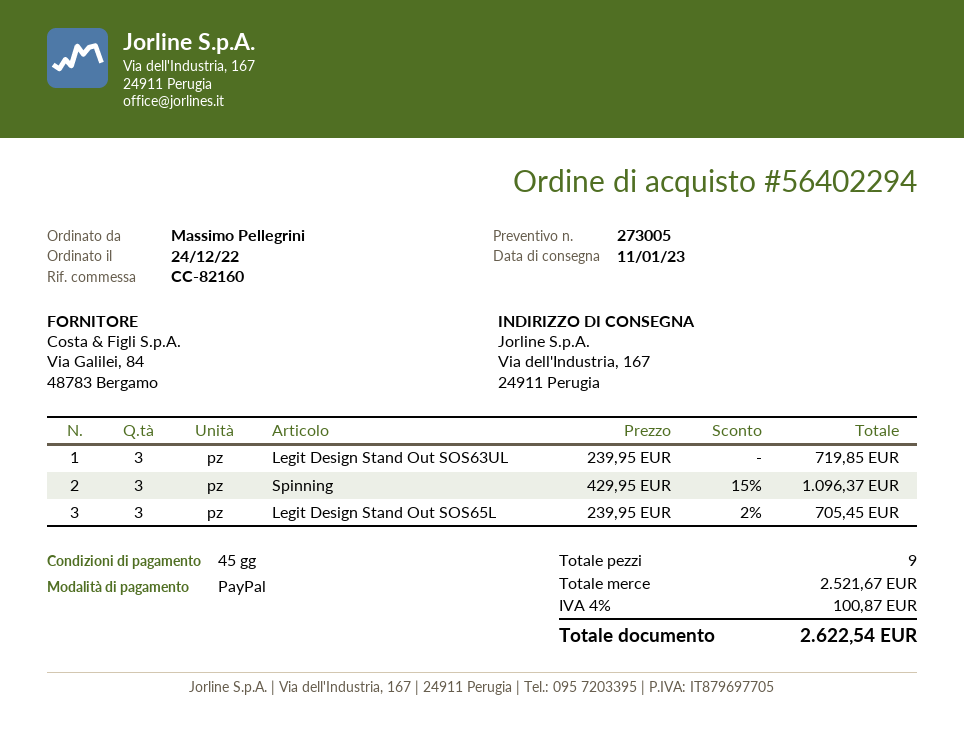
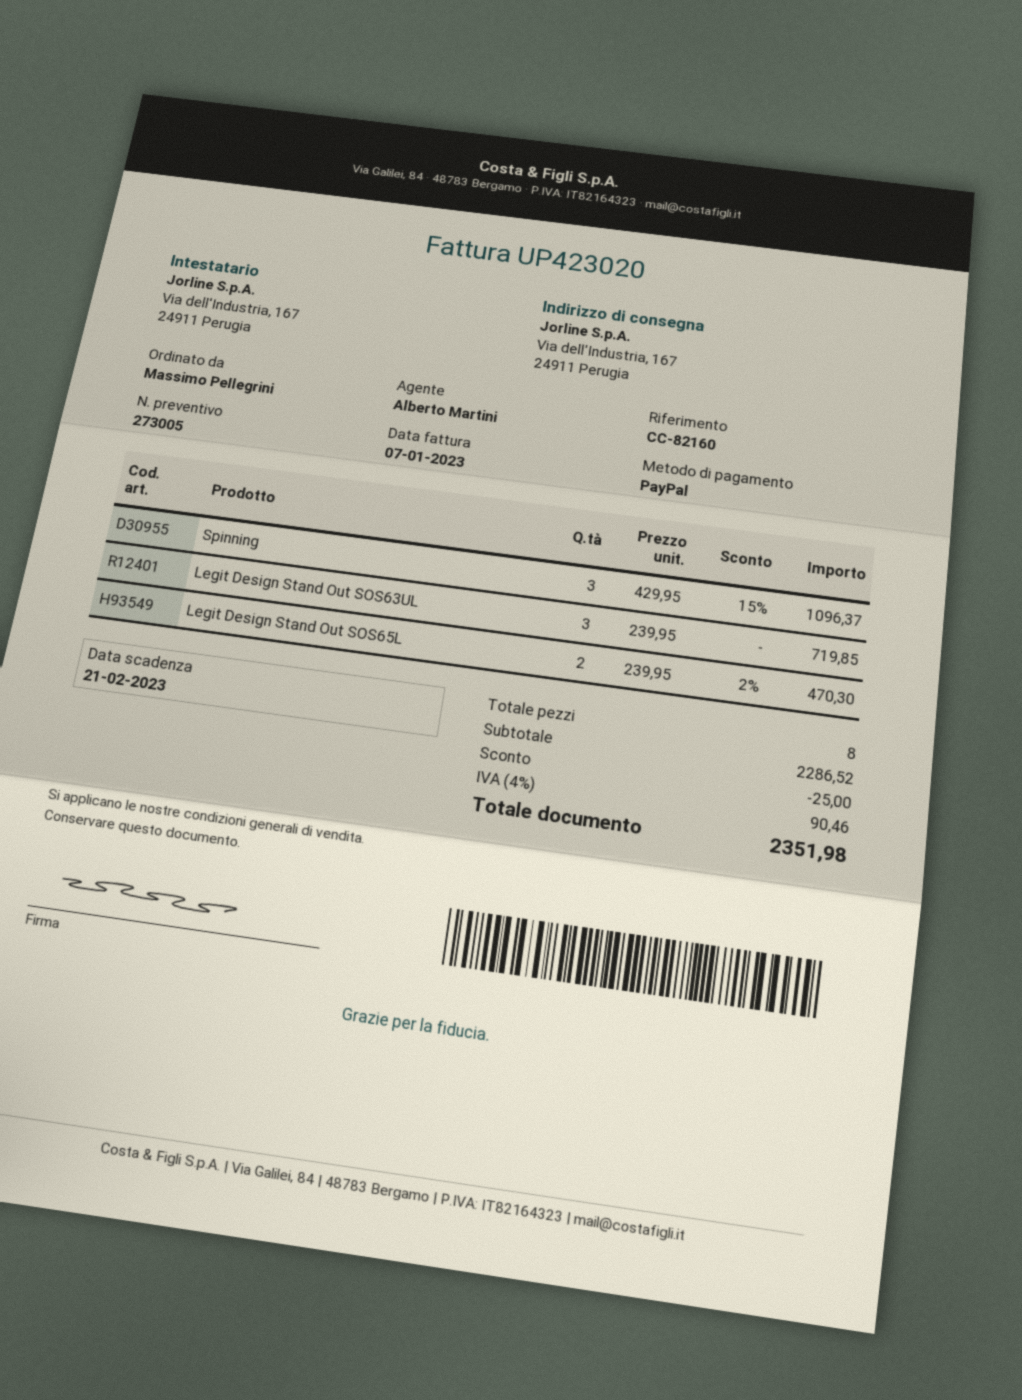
Legit Design Stand Out SOS65L: 3 x 239.95 - 2% = 705.45 -> 2 x 239.95 - 2% = 470.30
total quantity: 9 -> 8
subtotal: 2521.67 -> 2286.52
discount: none -> 25.00
tax: 4% = 100.87 -> 4% = 90.46
total: 2622.54 -> 2351.98

